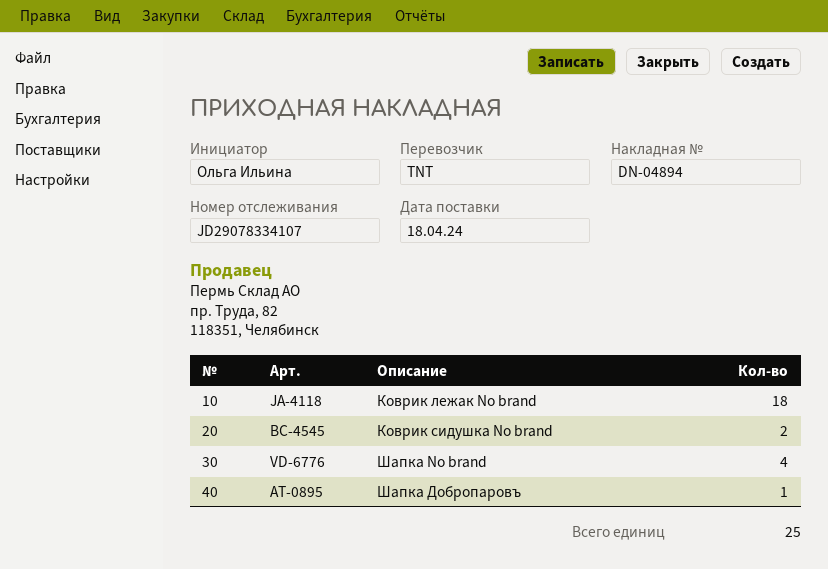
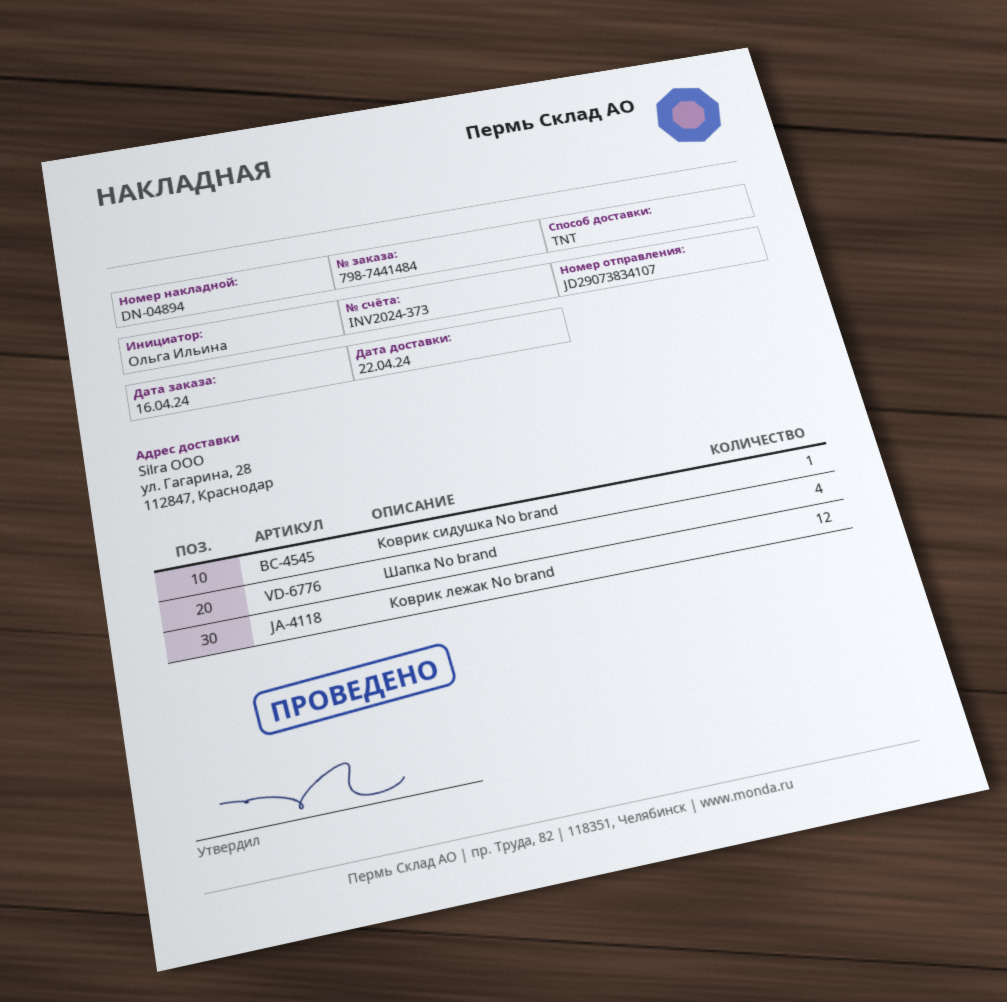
delivery date: 2024-04-18 -> 2024-04-22
tracking number: JD29078334107 -> JD29073834107
Коврик лежак No brand: 18 -> 12
Коврик сидушка No brand: 2 -> 1
Шапка Добропаровъ: 1 -> none

